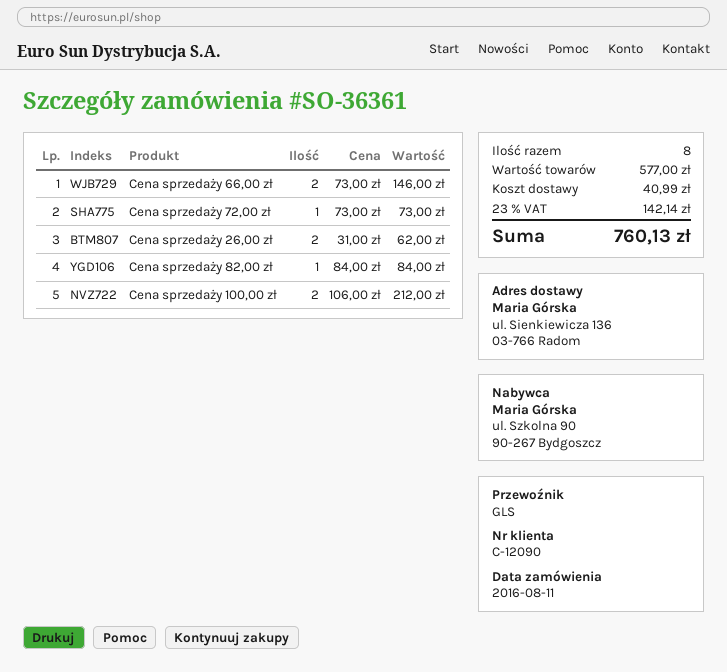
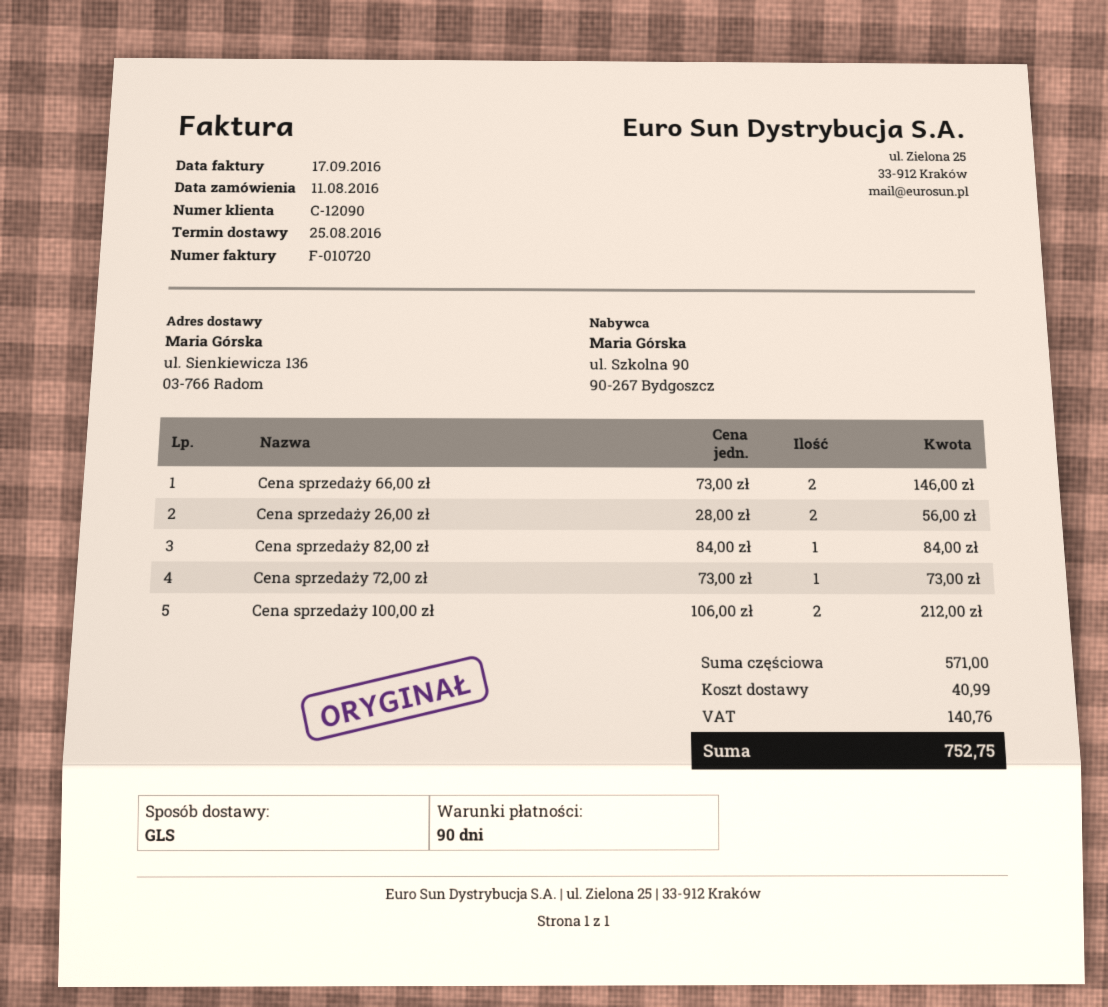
Cena sprzedaży 26,00 zł: 2 x 31.00 = 62.00 -> 2 x 28.00 = 56.00
subtotal: 577.00 -> 571.00
tax: 142.14 -> 140.76
total: 760.13 -> 752.75

